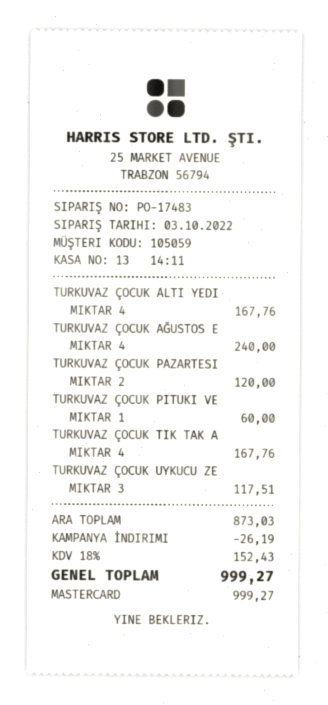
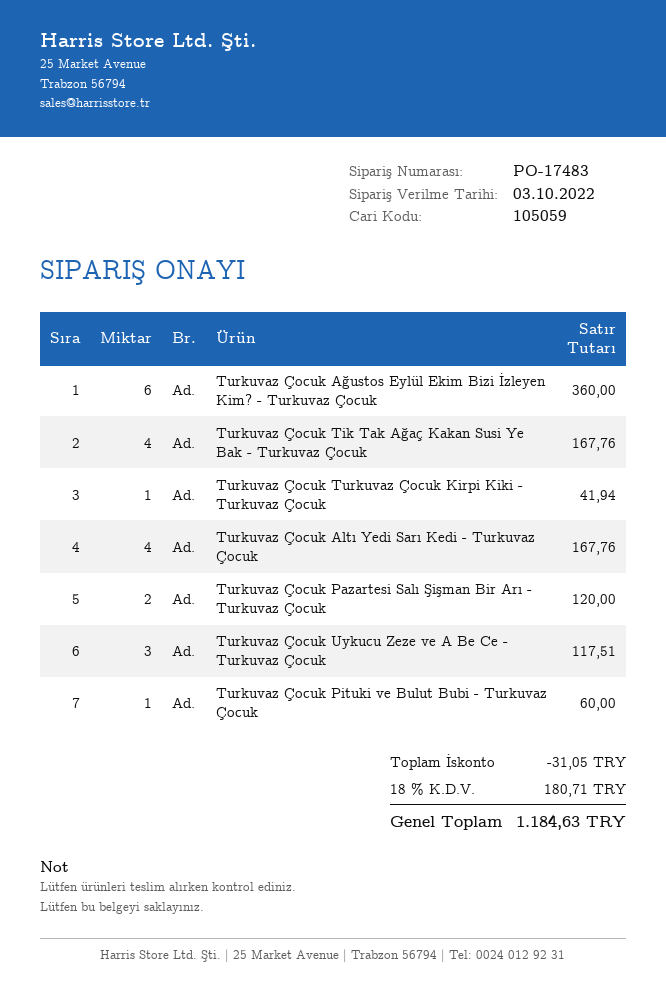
TURKUVAZ ÇOCUK AĞUSTOS E: 4 for 240.00 -> 6 for 360.00
Turkuvaz Çocuk Turkuvaz Çocuk Kirpi Kiki - Turkuvaz Çocuk: none -> 1 for 41.94
discount: 26.19 -> 31.05
tax: 18% = 152.43 -> 18% = 180.71
total: 999.27 -> 1184.63

